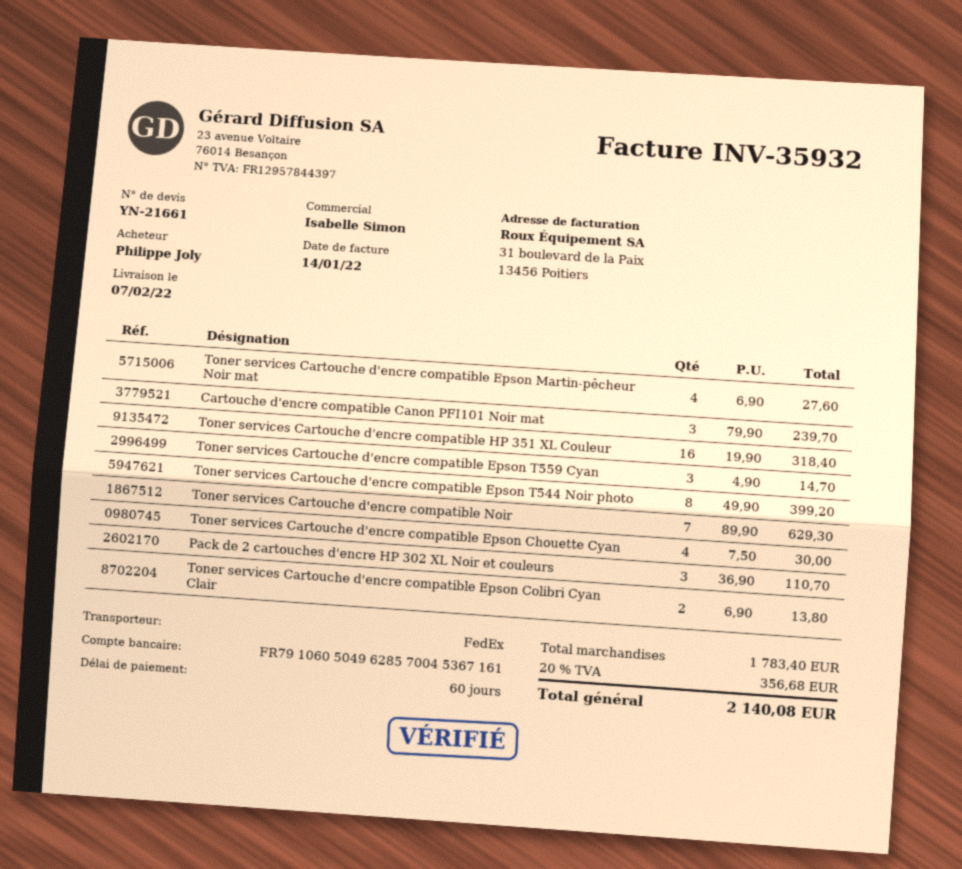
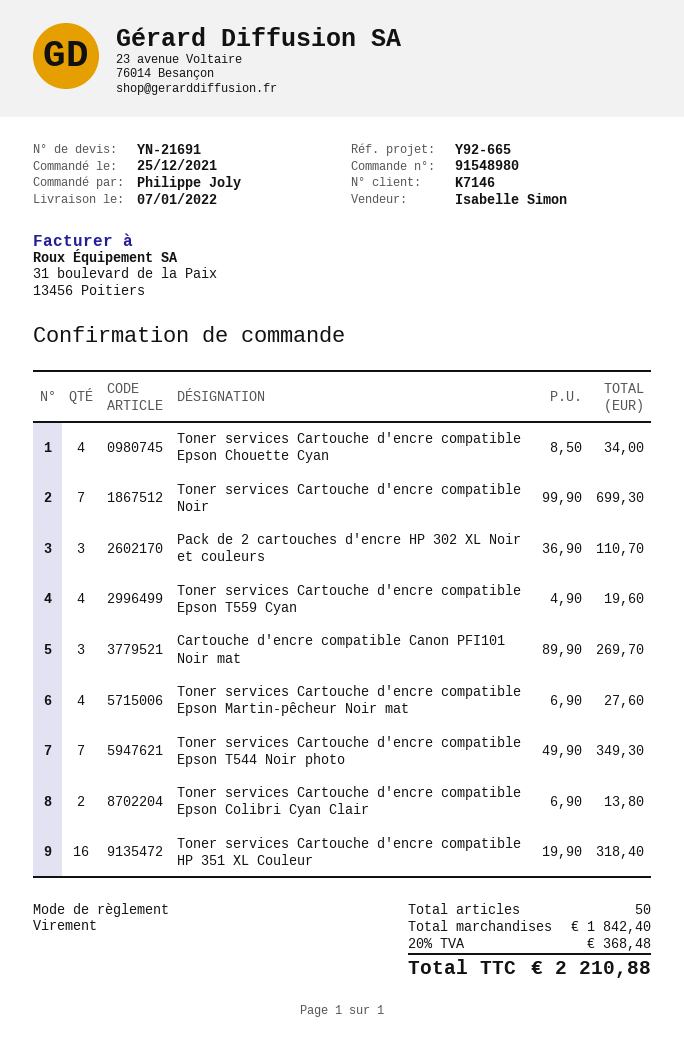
quote number: YN-21661 -> YN-21691
delivery date: 2022-02-07 -> 2022-01-07
Cartouche d'encre compatible Canon PFI101 Noir mat: 3 x 79.90 = 239.70 -> 3 x 89.90 = 269.70
Toner services Cartouche d'encre compatible Epson T559 Cyan: 3 x 4.90 = 14.70 -> 4 x 4.90 = 19.60
Toner services Cartouche d'encre compatible Epson T544 Noir photo: 8 x 49.90 = 399.20 -> 7 x 49.90 = 349.30
Toner services Cartouche d'encre compatible Noir: 7 x 89.90 = 629.30 -> 7 x 99.90 = 699.30
Toner services Cartouche d'encre compatible Epson Chouette Cyan: 4 x 7.50 = 30.00 -> 4 x 8.50 = 34.00
subtotal: 1783.40 -> 1842.40
tax: 20% = 356.68 -> 20% = 368.48
total: 2140.08 -> 2210.88

